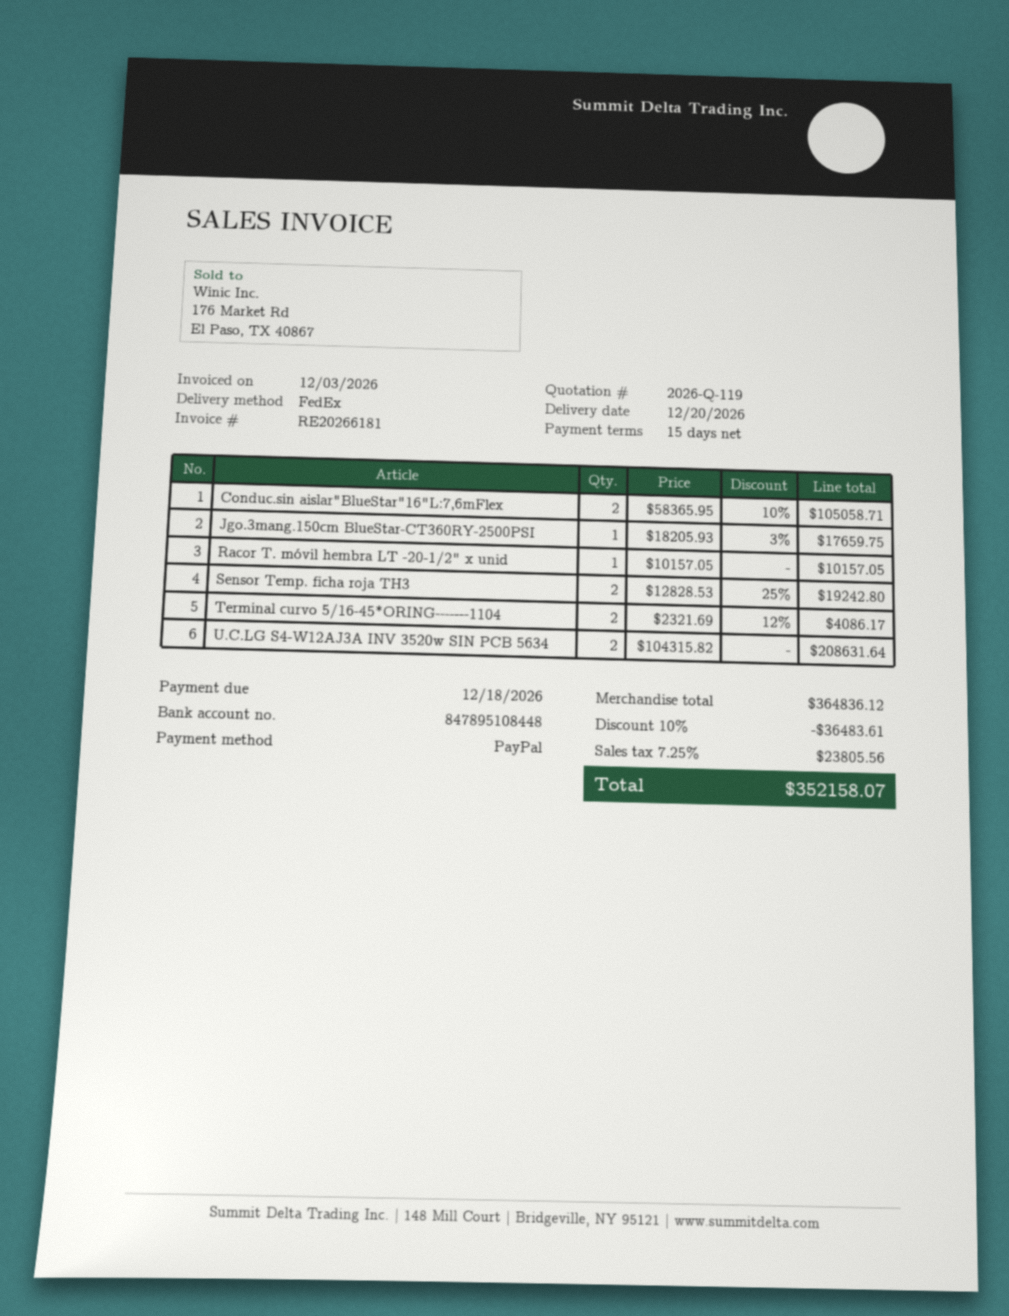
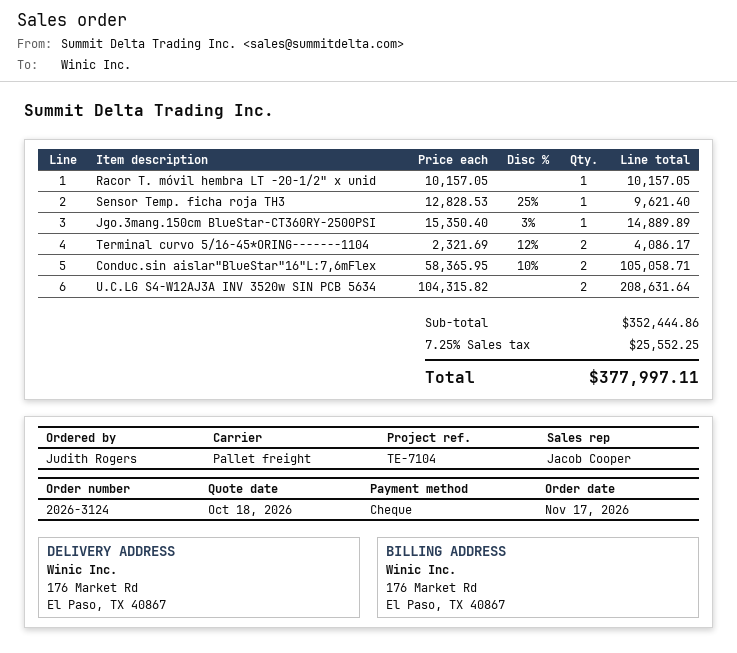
payment method: PayPal -> cheque
shipping method: FedEx -> pallet freight
Jgo.3mang.150cm BlueStar-CT360RY-2500PSI: 1 x 18205.93 - 3% = 17659.75 -> 1 x 15350.40 - 3% = 14889.89
Sensor Temp. ficha roja TH3: 2 x 12828.53 - 25% = 19242.80 -> 1 x 12828.53 - 25% = 9621.40
subtotal: 364836.12 -> 352444.86
discount: 10% = 36483.61 -> none
tax: 7.25% = 23805.56 -> 7.25% = 25552.25
total: 352158.07 -> 377997.11

